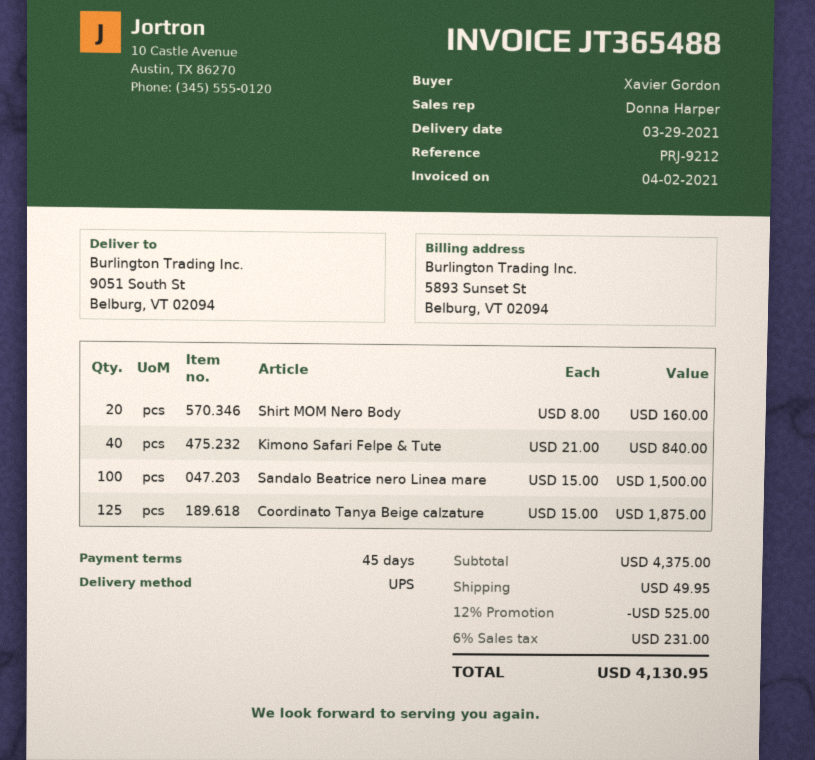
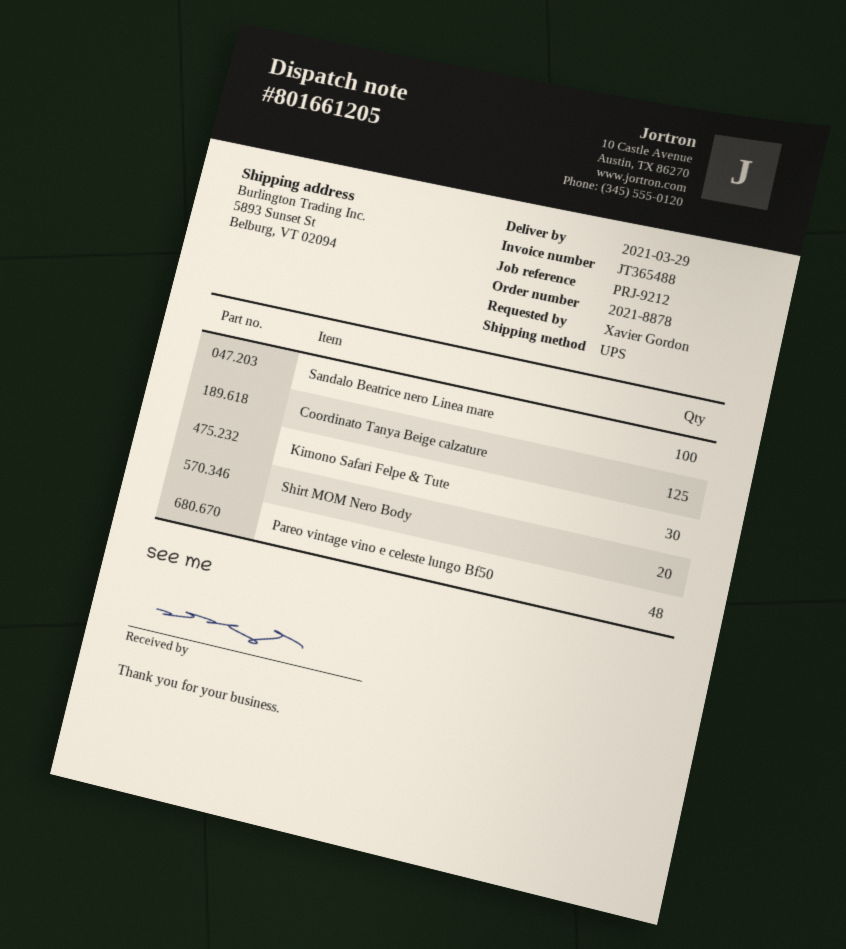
ship to: 9051 South St, Belburg, VT 02094 -> 5893 Sunset St, Belburg, VT 02094
Kimono Safari Felpe & Tute: 40 -> 30
Pareo vintage vino e celeste lungo Bf50: none -> 48

